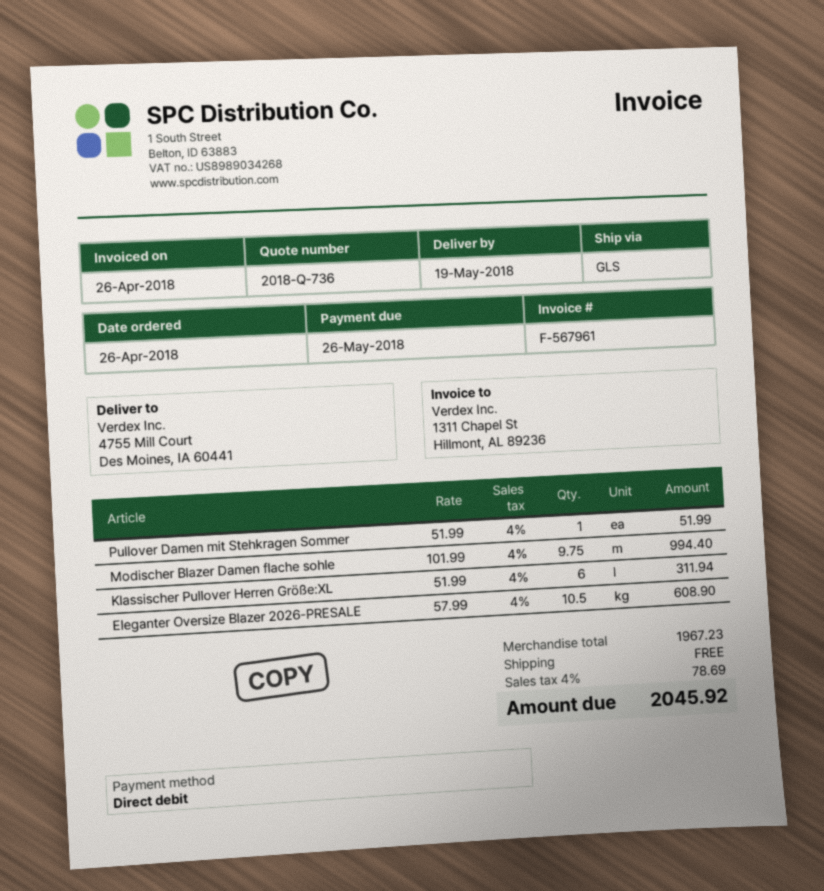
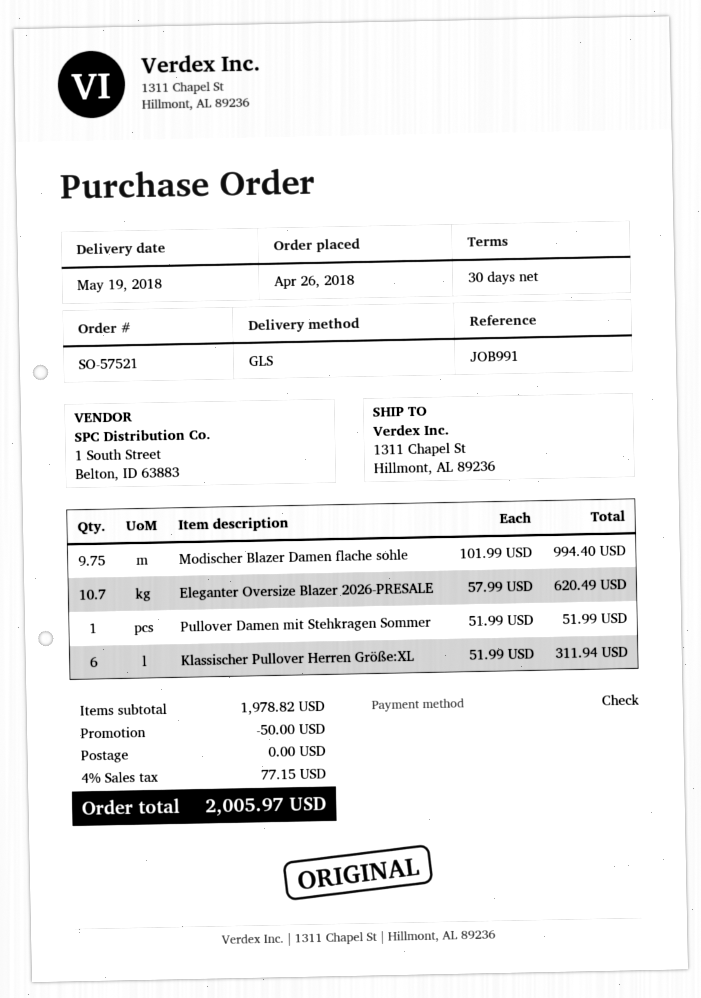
payment method: direct debit -> cheque
ship to: 4755 Mill Court, Des Moines, IA 60441 -> 1311 Chapel St, Hillmont, AL 89236
Eleganter Oversize Blazer 2026-PRESALE: 10.5 x 57.99 = 608.90 -> 10.7 x 57.99 = 620.49
subtotal: 1967.23 -> 1978.82
discount: none -> 50.00
tax: 4% = 78.69 -> 4% = 77.15
total: 2045.92 -> 2005.97

